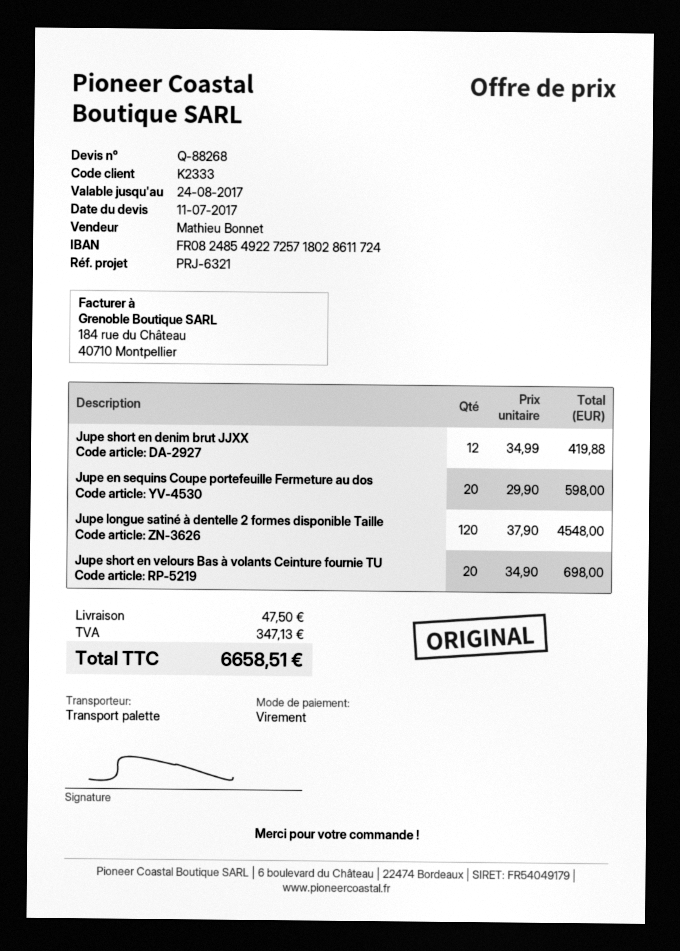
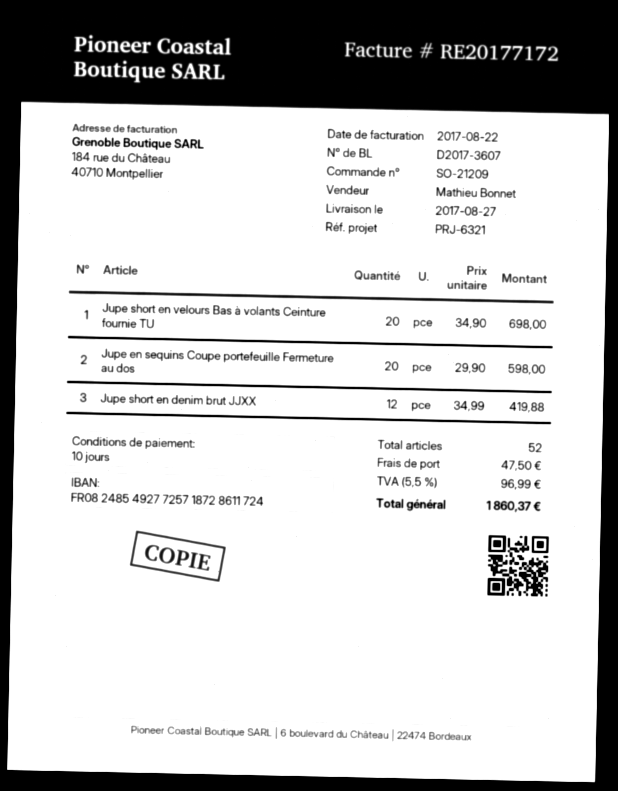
bank account: FR0824854922725718028611724 -> FR0824854927725718728611724
Jupe longue satiné à dentelle 2 formes disponible Taille: 120 x 37.90 = 4548.00 -> none
tax: 347.13 -> 96.99
total: 6658.51 -> 1860.37

